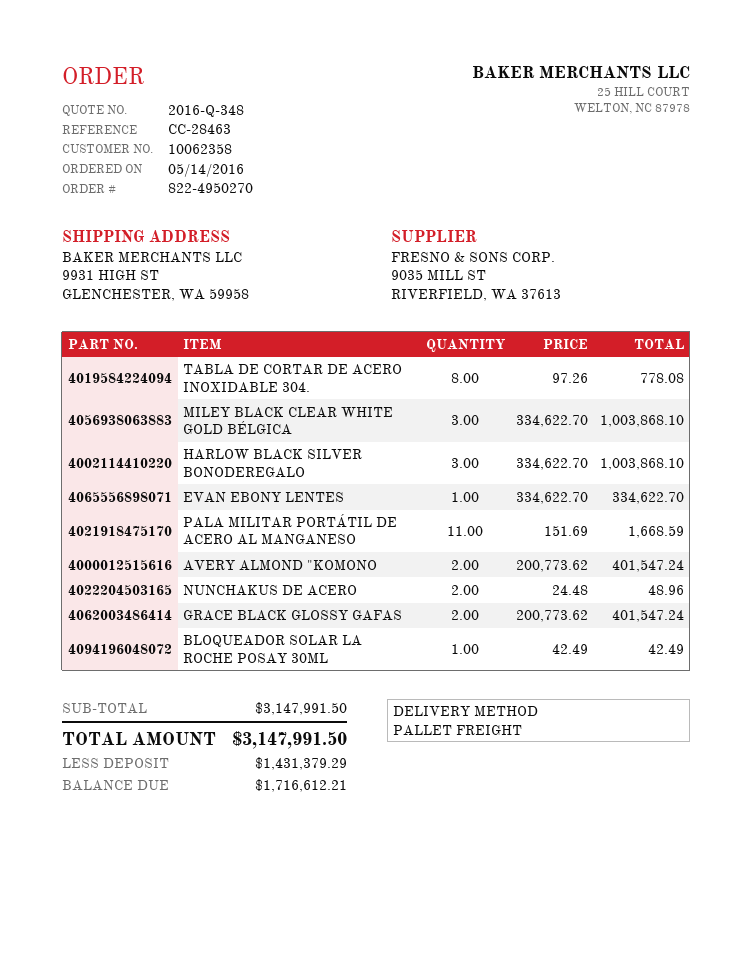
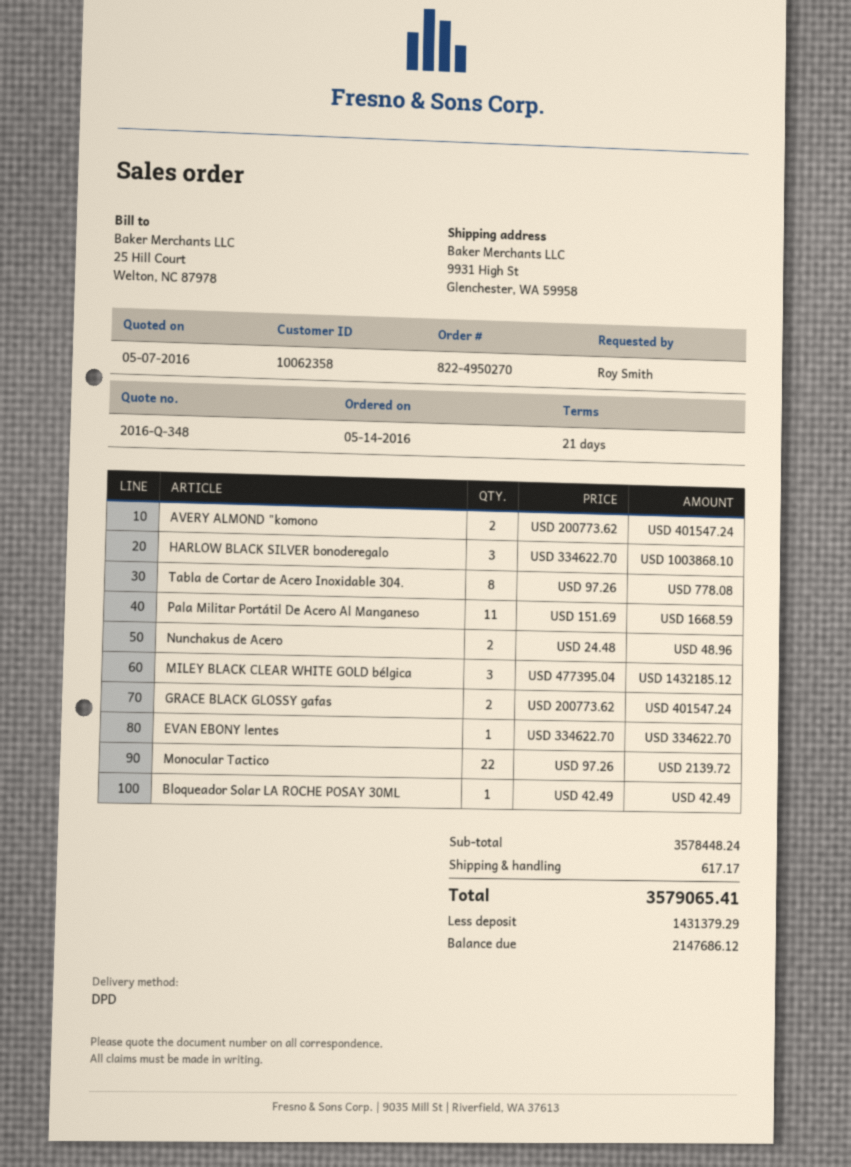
shipping method: pallet freight -> DPD
MILEY BLACK CLEAR WHITE GOLD BÉLGICA: 3 x 334622.70 = 1003868.10 -> 3 x 477395.04 = 1432185.12
Monocular Tactico: none -> 22 x 97.26 = 2139.72
subtotal: 3147991.50 -> 3578448.24
shipping: none -> 617.17
total: 3147991.50 -> 3579065.41
balance: 1716612.21 -> 2147686.12

